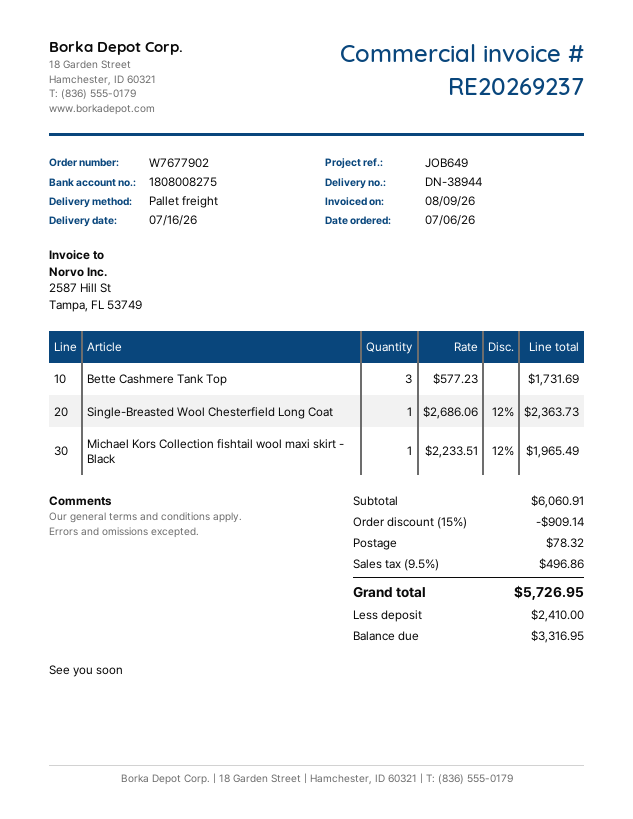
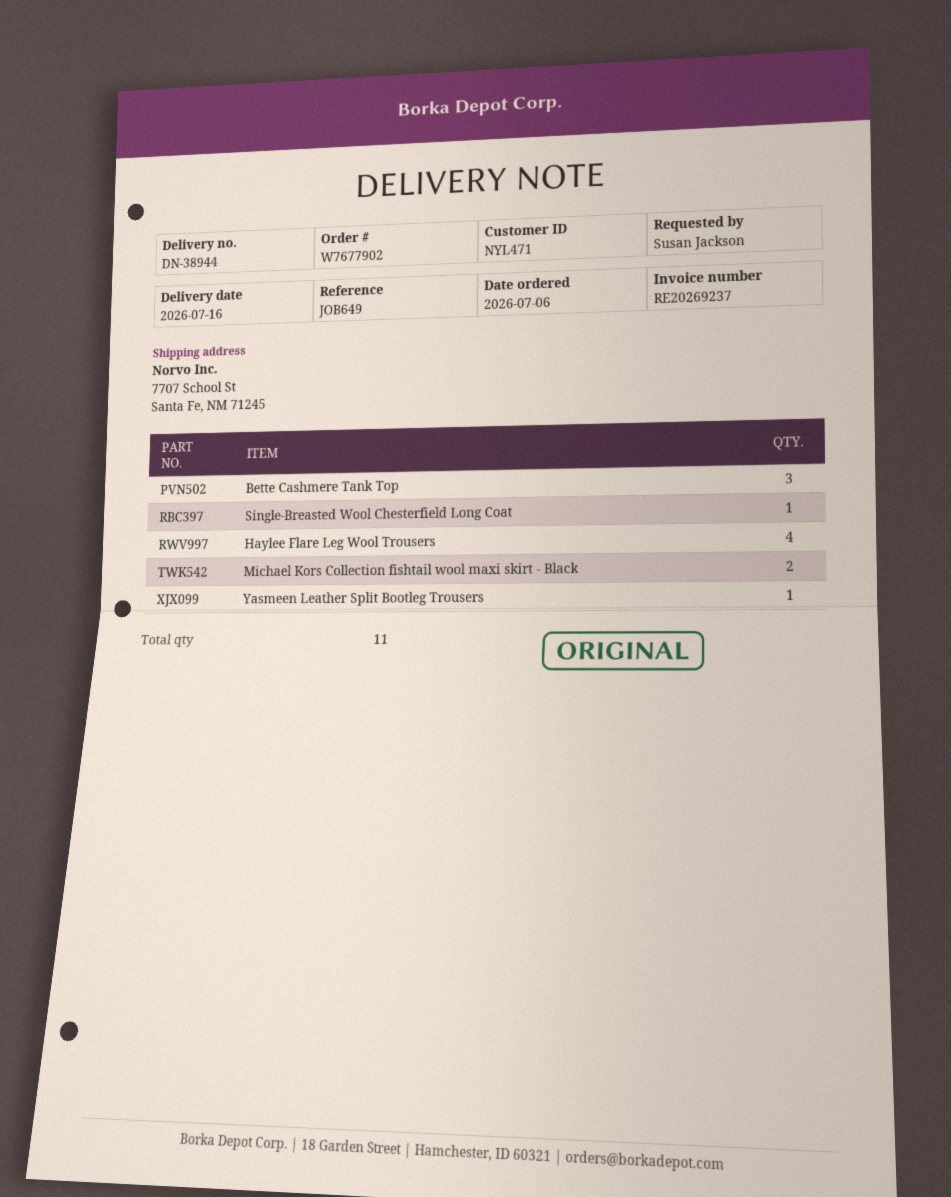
Michael Kors Collection fishtail wool maxi skirt - Black: 1 -> 2
Haylee Flare Leg Wool Trousers: none -> 4
Yasmeen Leather Split Bootleg Trousers: none -> 1

